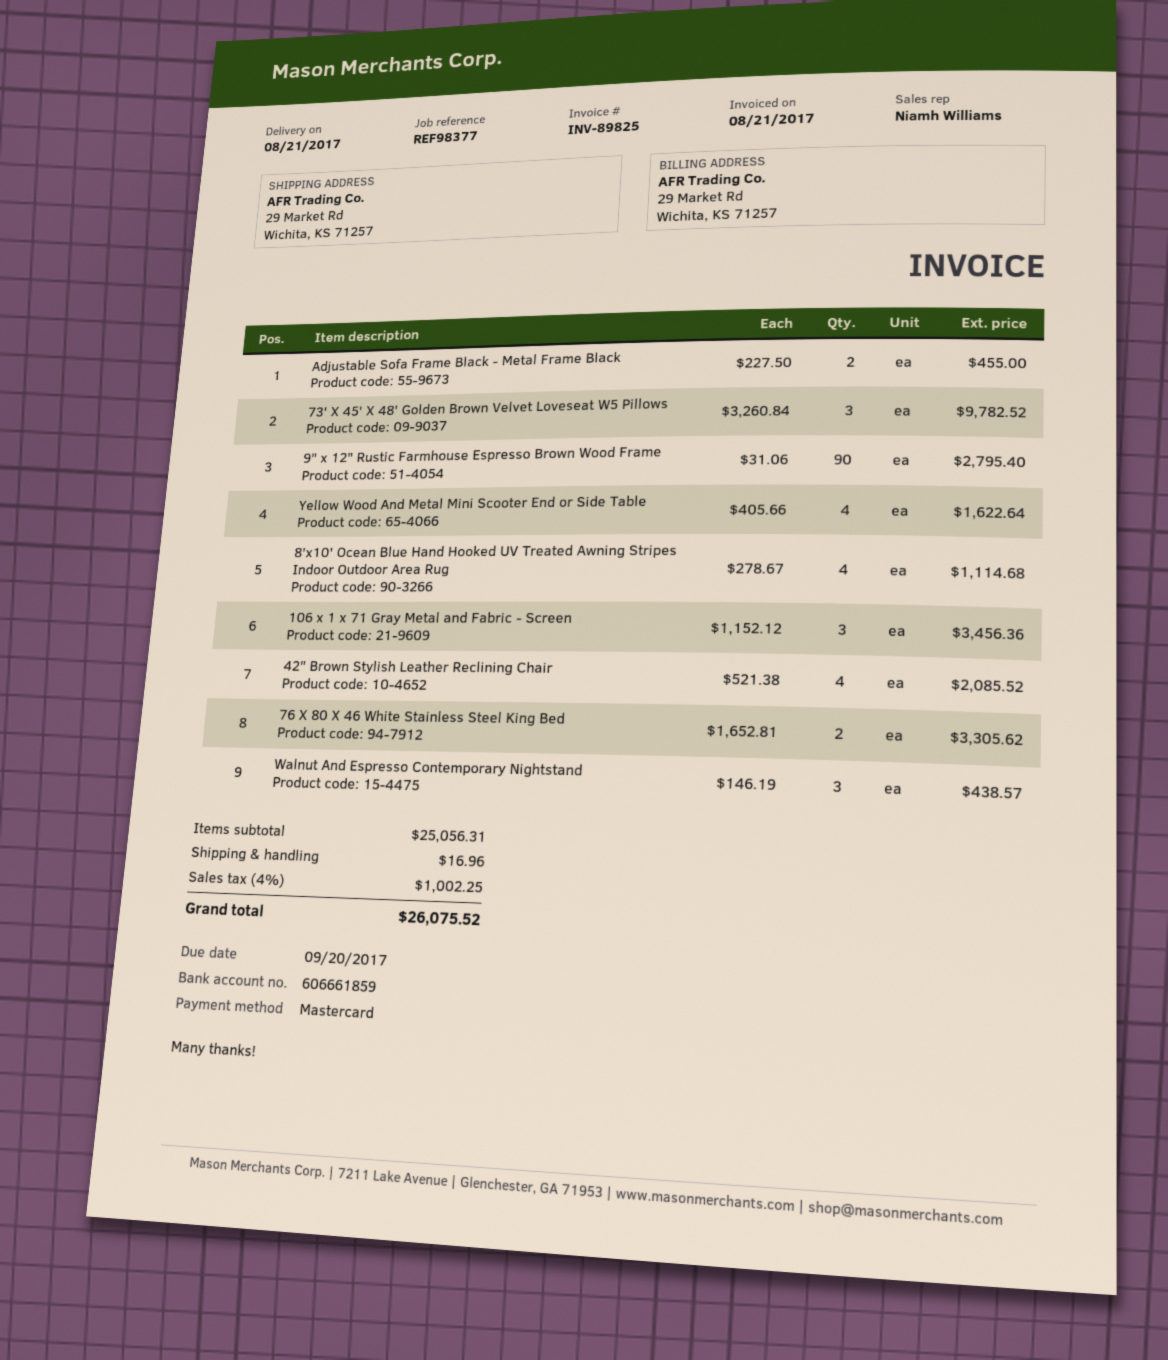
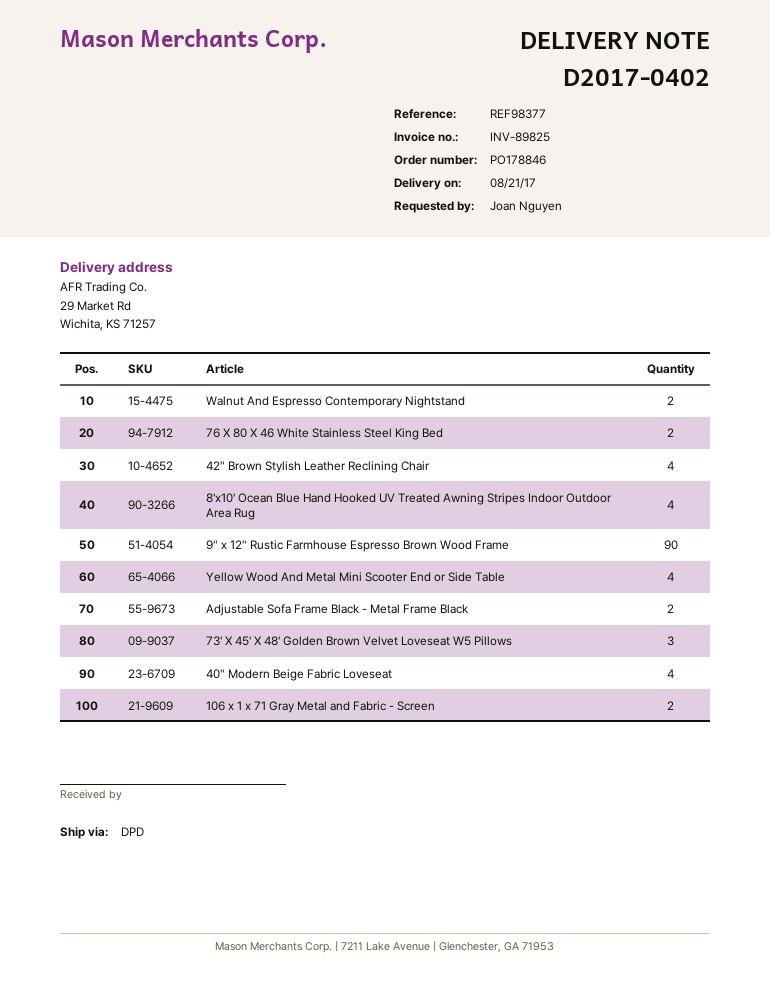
106 x 1 x 71 Gray Metal and Fabric - Screen: 3 -> 2
Walnut And Espresso Contemporary Nightstand: 3 -> 2
40" Modern Beige Fabric Loveseat: none -> 4

